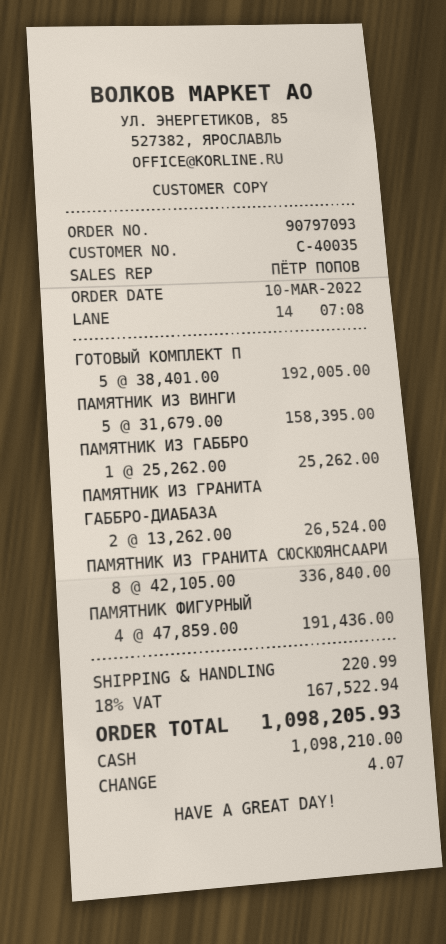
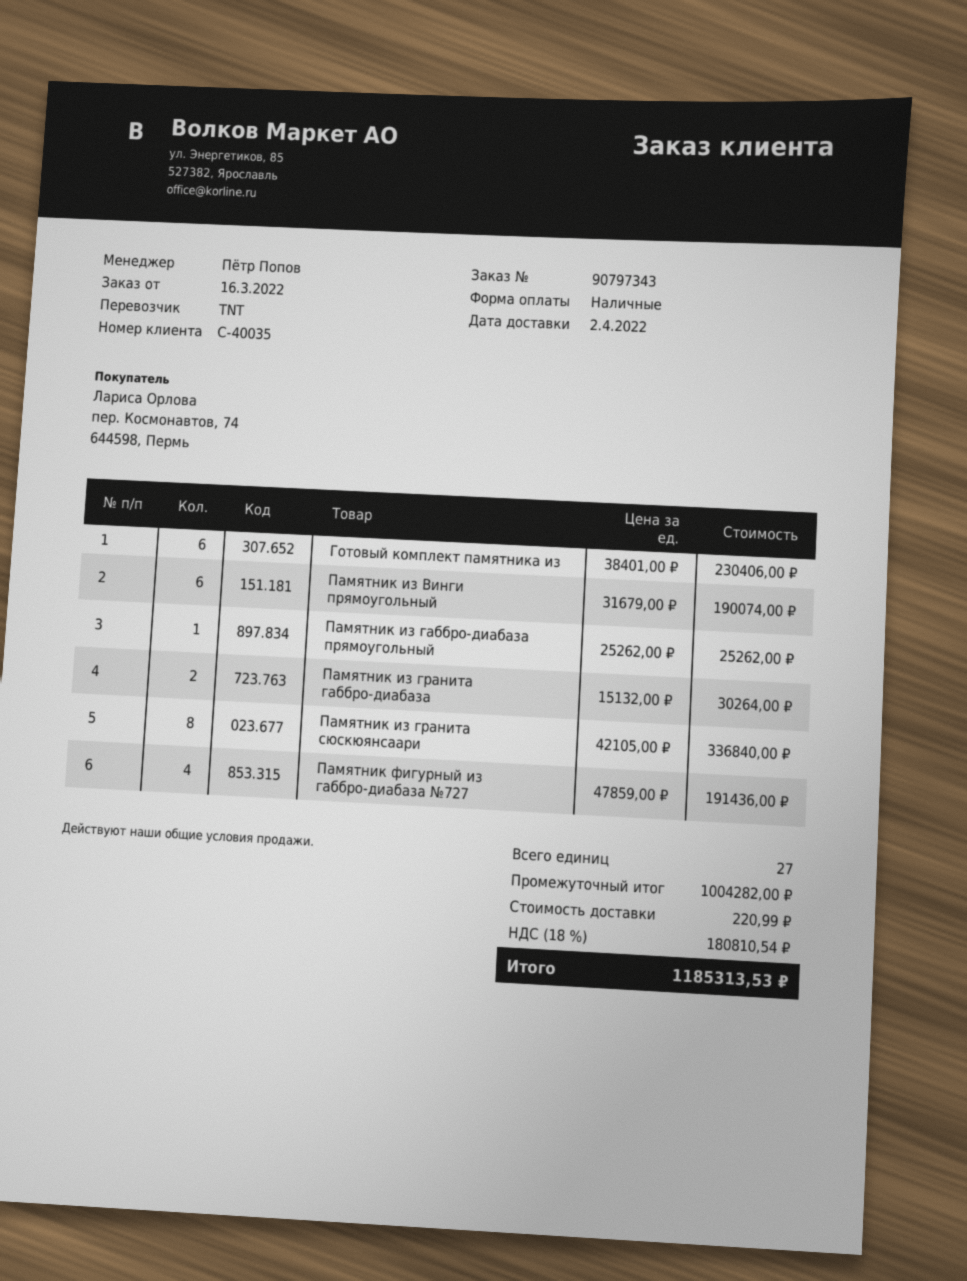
order number: 90797093 -> 90797343
order date: 2022-03-10 -> 2022-03-16
ГОТОВЫЙ КОМПЛЕКТ П: 5 x 38401.00 = 192005.00 -> 6 x 38401.00 = 230406.00
ПАМЯТНИК ИЗ ВИНГИ: 5 x 31679.00 = 158395.00 -> 6 x 31679.00 = 190074.00
ПАМЯТНИК ИЗ ГРАНИТА ГАББРО-ДИАБАЗА: 2 x 13262.00 = 26524.00 -> 2 x 15132.00 = 30264.00
tax: 18% = 167522.94 -> 18% = 180810.54
total: 1098205.93 -> 1185313.53

